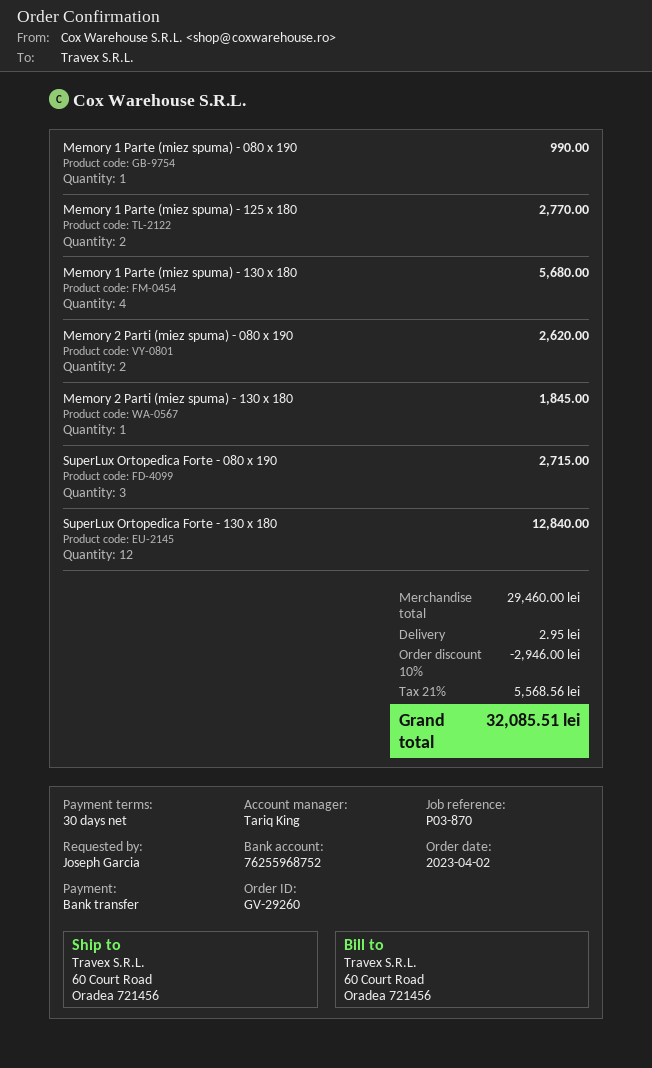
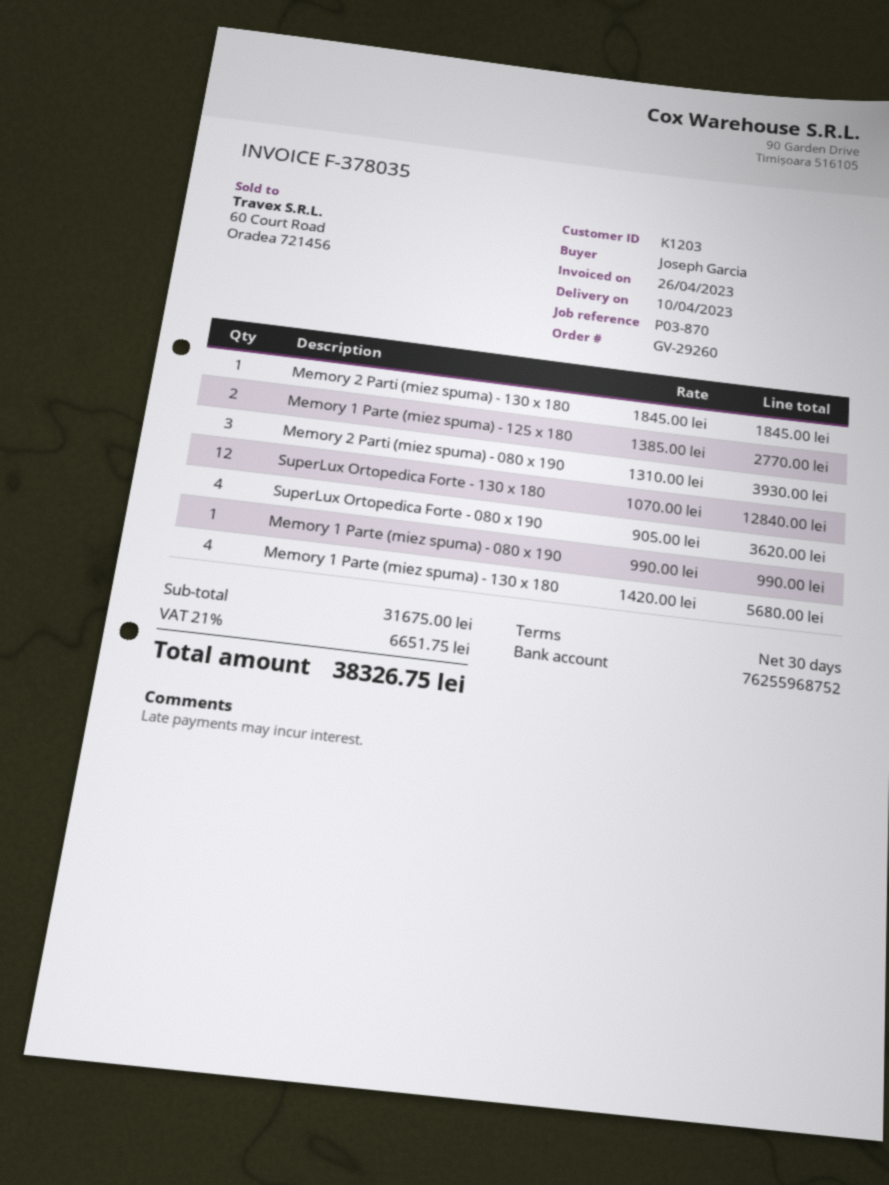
Memory 2 Parti (miez spuma) - 080 x 190: 2 for 2620.00 -> 3 for 3930.00
SuperLux Ortopedica Forte - 080 x 190: 3 for 2715.00 -> 4 for 3620.00
subtotal: 29460.00 -> 31675.00
discount: 10% = 2946.00 -> none
shipping: 2.95 -> none
tax: 21% = 5568.56 -> 21% = 6651.75
total: 32085.51 -> 38326.75

